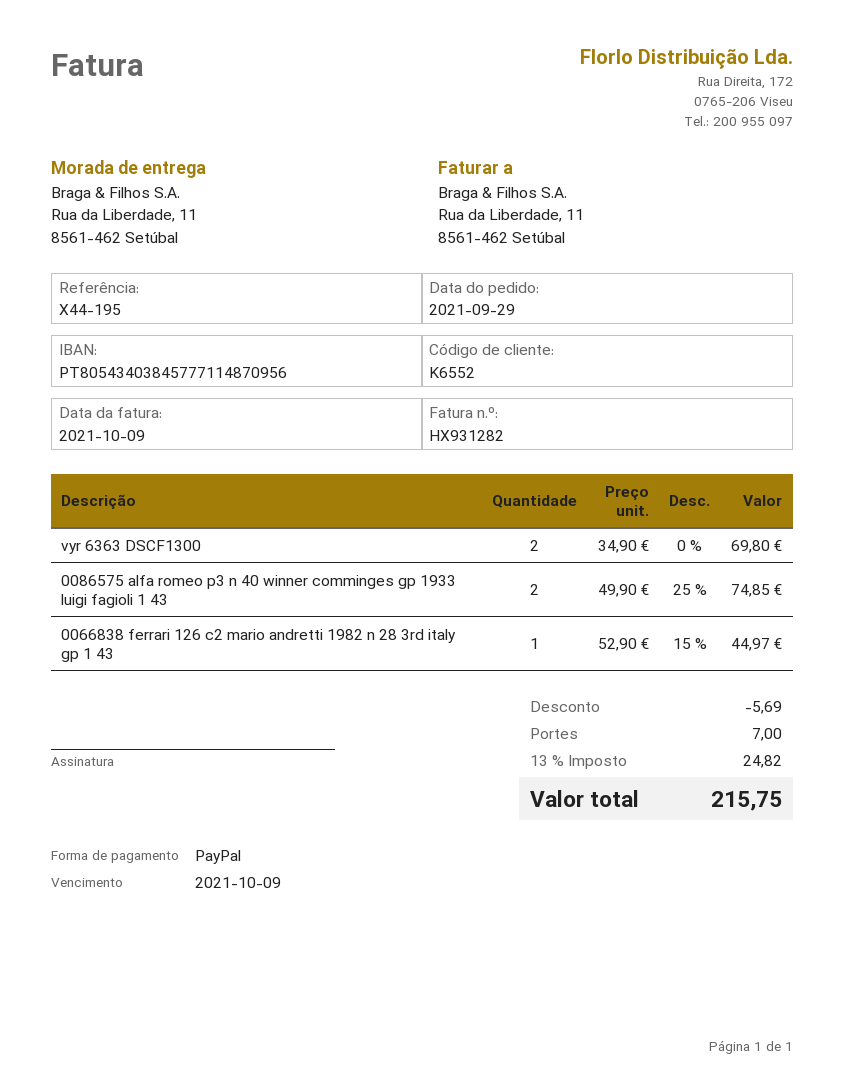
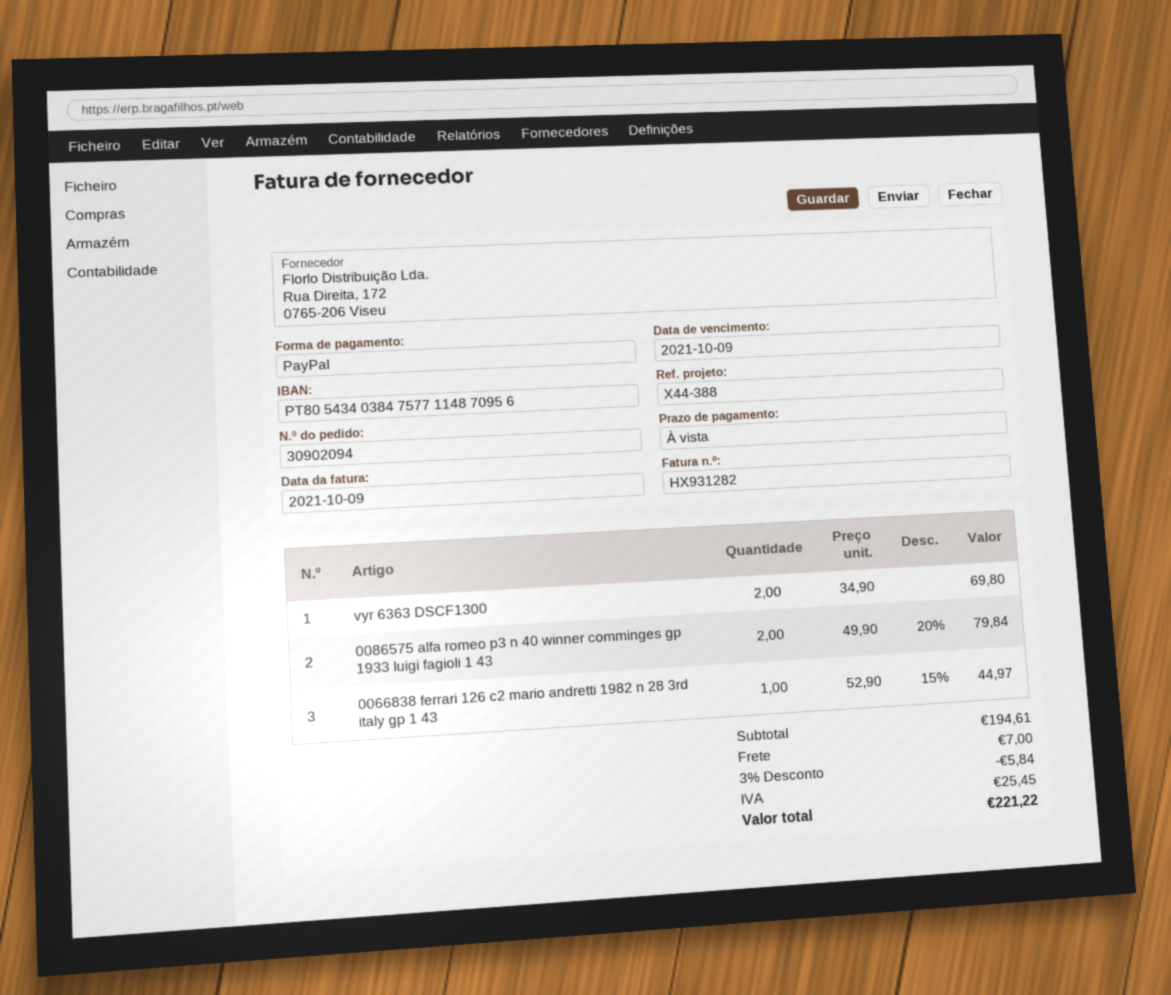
reference: X44-195 -> X44-388
bank account: PT80543403845777114870956 -> PT80543403847577114870956
0086575 alfa romeo p3 n 40 winner comminges gp 1933 luigi fagioli 1 43: 2 x 49.90 - 25% = 74.85 -> 2 x 49.90 - 20% = 79.84
discount: 5.69 -> 5.84
tax: 24.82 -> 25.45
total: 215.75 -> 221.22

